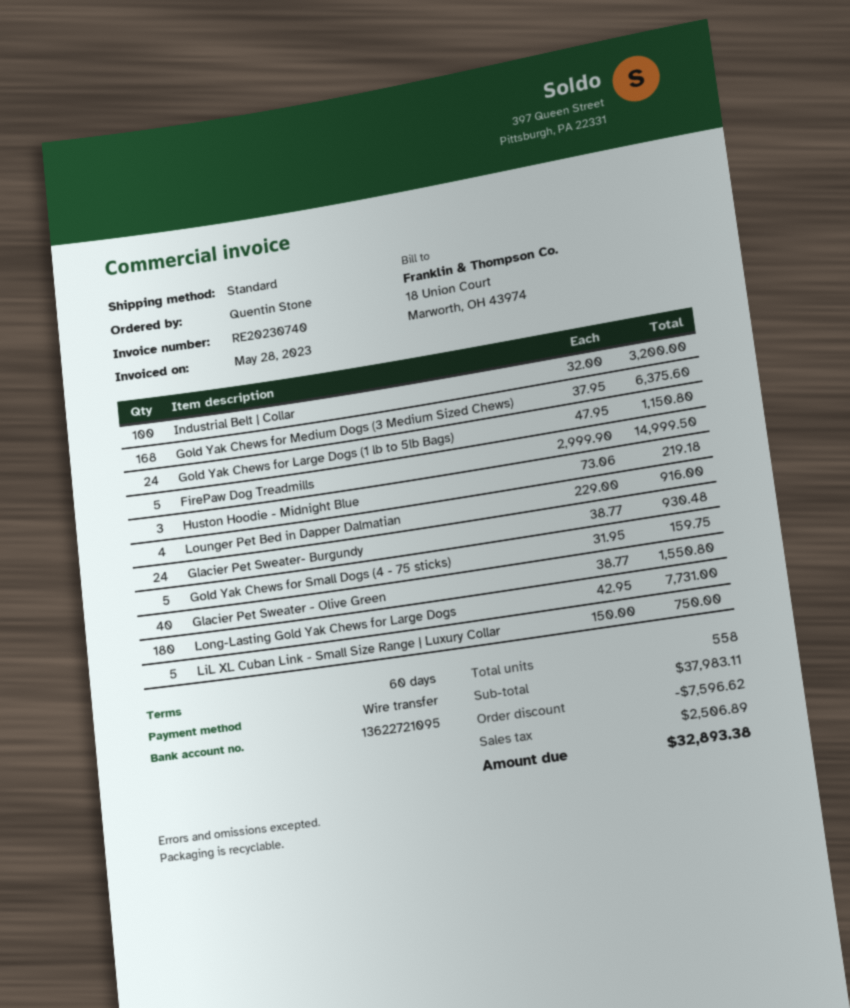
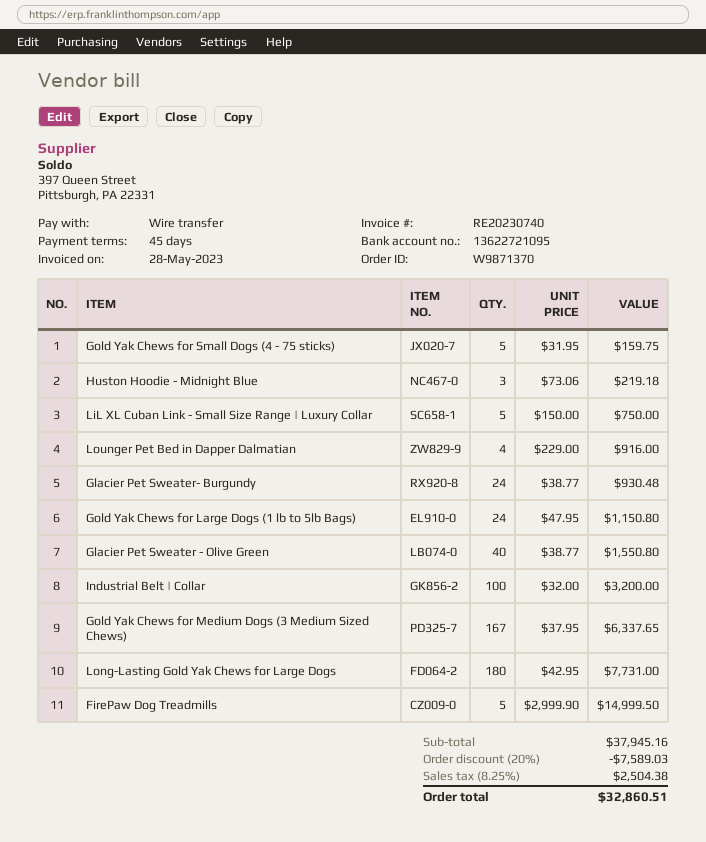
payment terms: 60 days -> 45 days
Gold Yak Chews for Medium Dogs (3 Medium Sized Chews): 168 x 37.95 = 6375.60 -> 167 x 37.95 = 6337.65
subtotal: 37983.11 -> 37945.16
discount: 7596.62 -> 7589.03
tax: 2506.89 -> 2504.38
total: 32893.38 -> 32860.51

